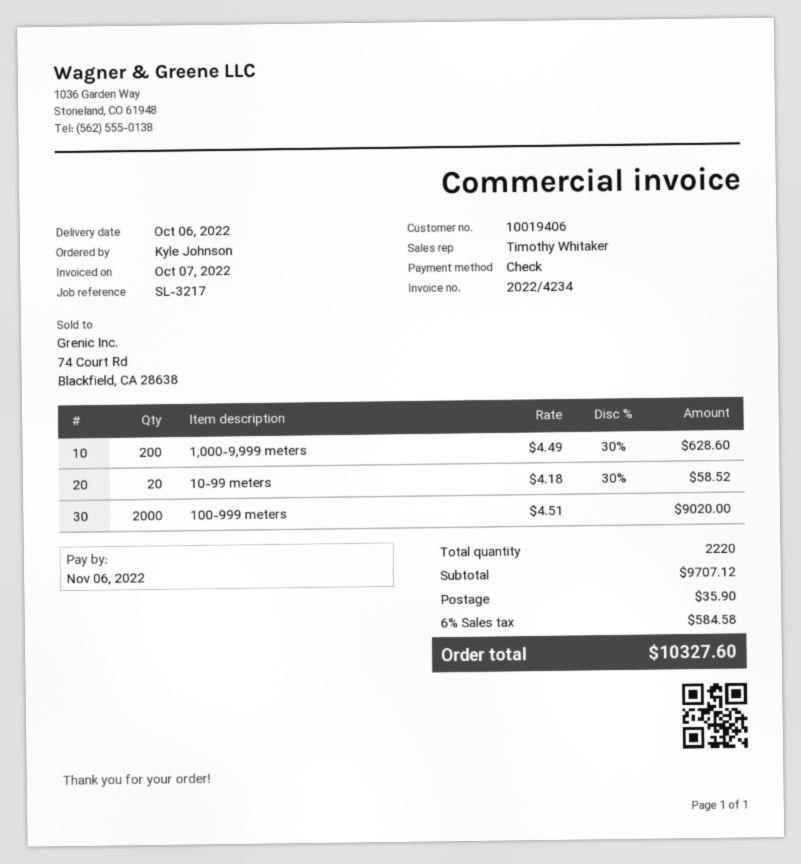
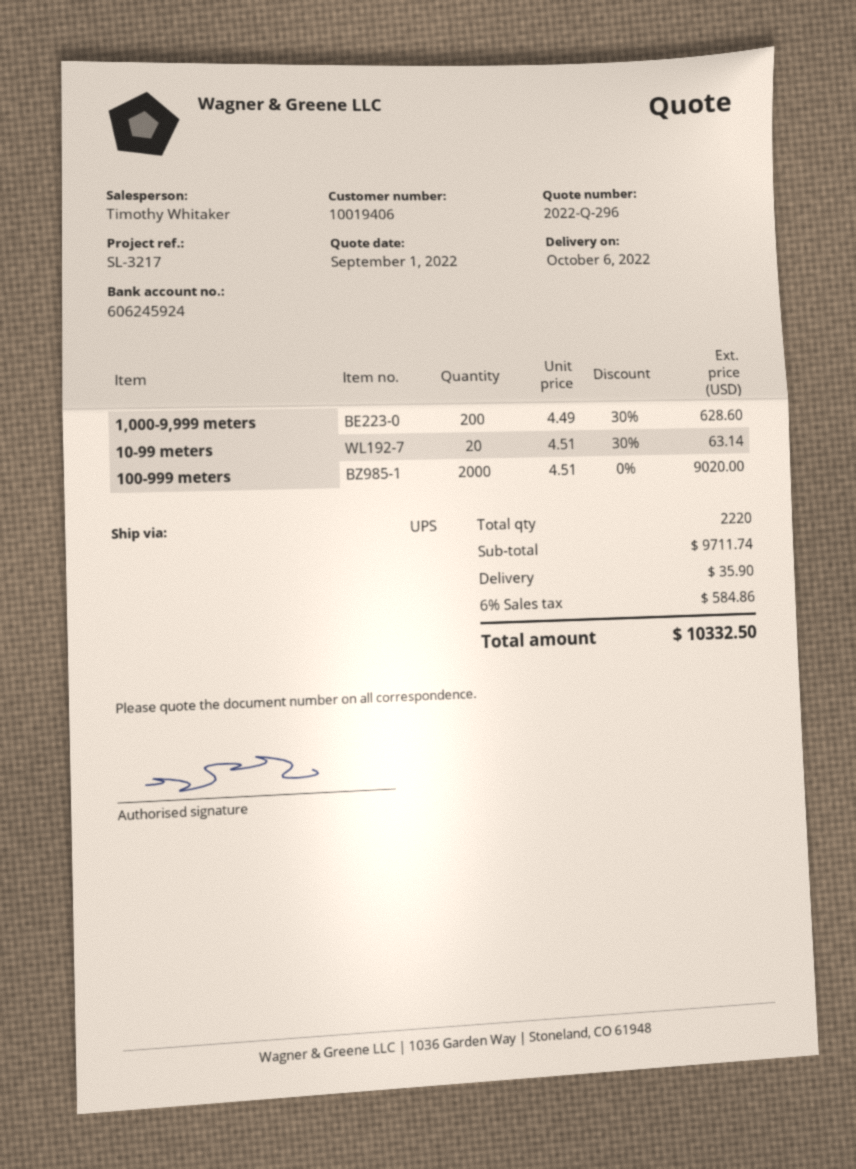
10-99 meters: 20 x 4.18 - 30% = 58.52 -> 20 x 4.51 - 30% = 63.14
subtotal: 9707.12 -> 9711.74
tax: 6% = 584.58 -> 6% = 584.86
total: 10327.60 -> 10332.50

